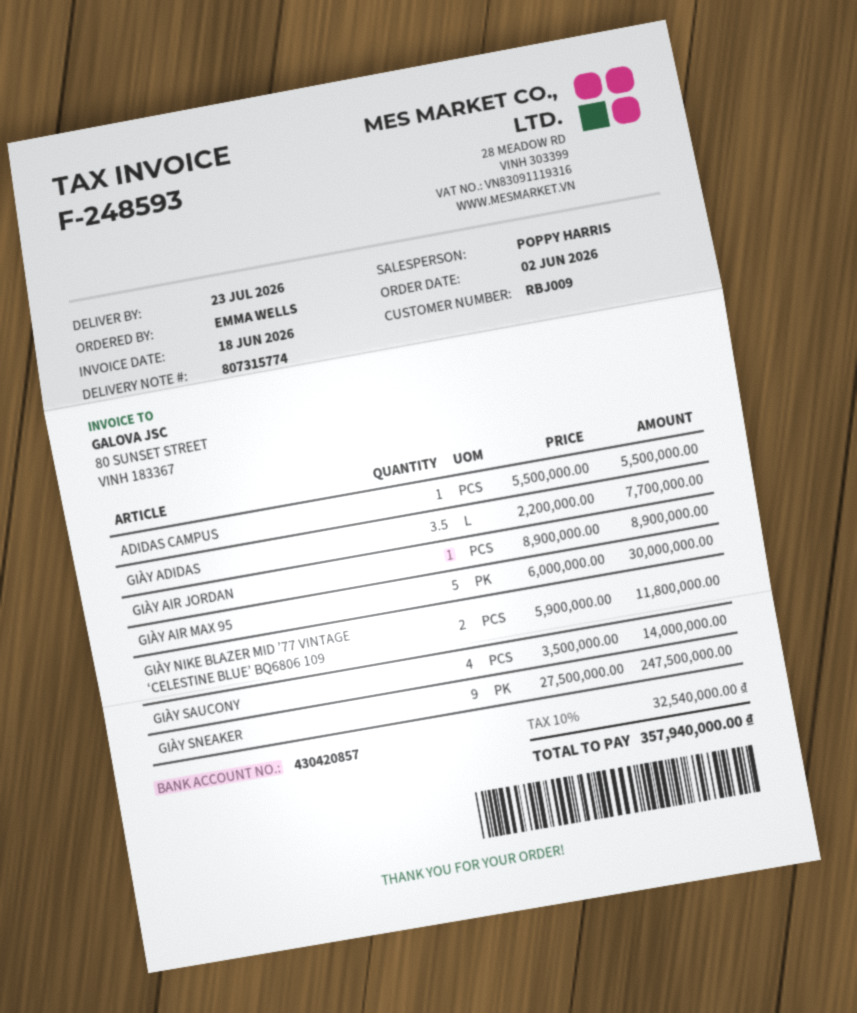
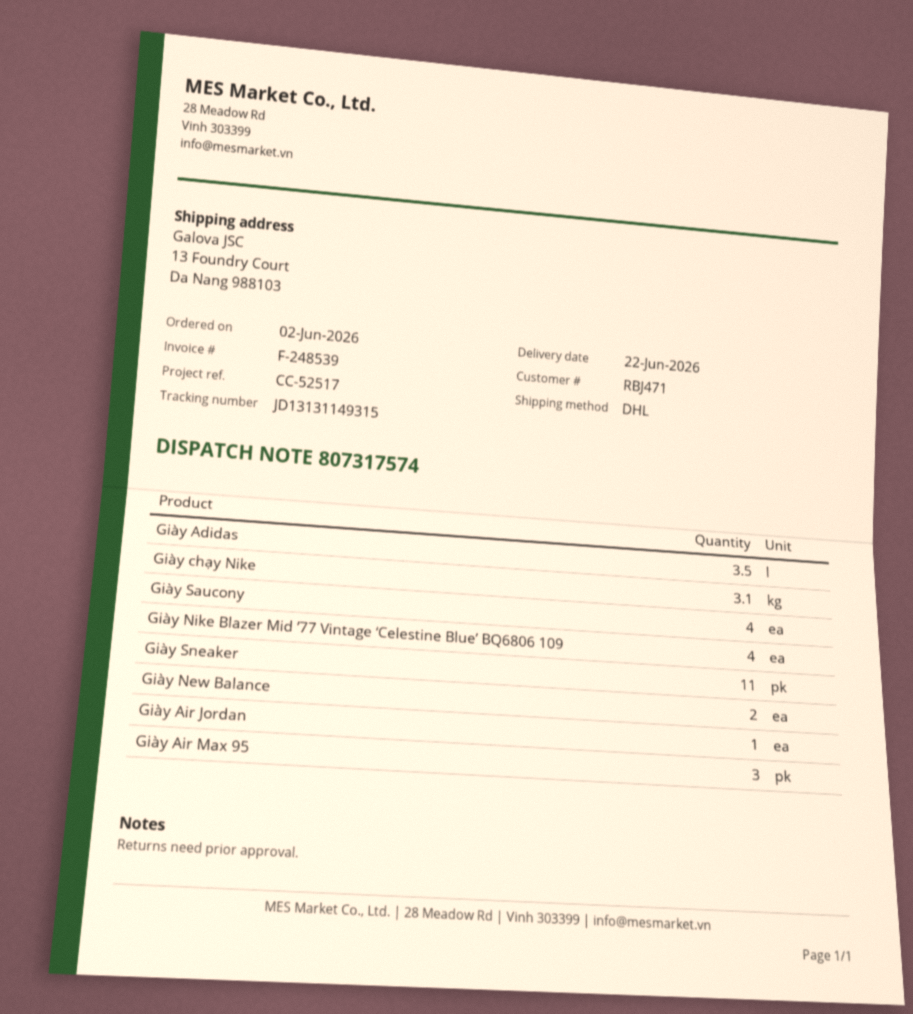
delivery note number: 807315774 -> 807317574
delivery date: 2026-07-23 -> 2026-06-22
invoice number: F-248593 -> F-248539
customer number: RBJ009 -> RBJ471
ADIDAS CAMPUS: 1 -> none
GIÀY AIR MAX 95: 5 -> 3
GIÀY NIKE BLAZER MID ’77 VINTAGE ‘CELESTINE BLUE’ BQ6806 109: 2 -> 4
GIÀY SNEAKER: 9 -> 11
Giày chạy Nike: none -> 3.1
Giày New Balance: none -> 2

